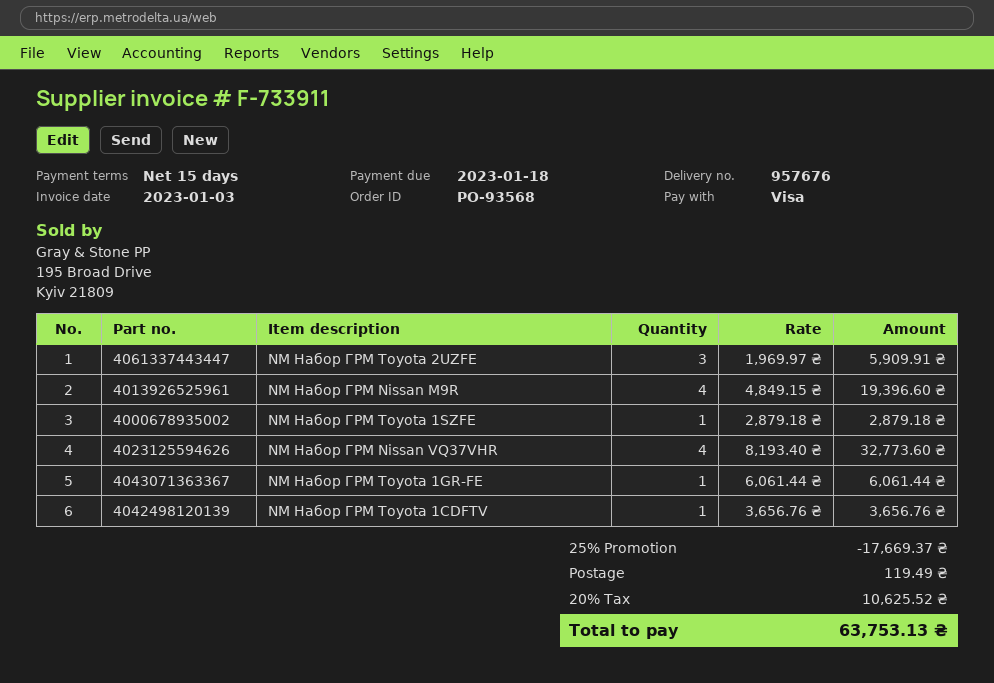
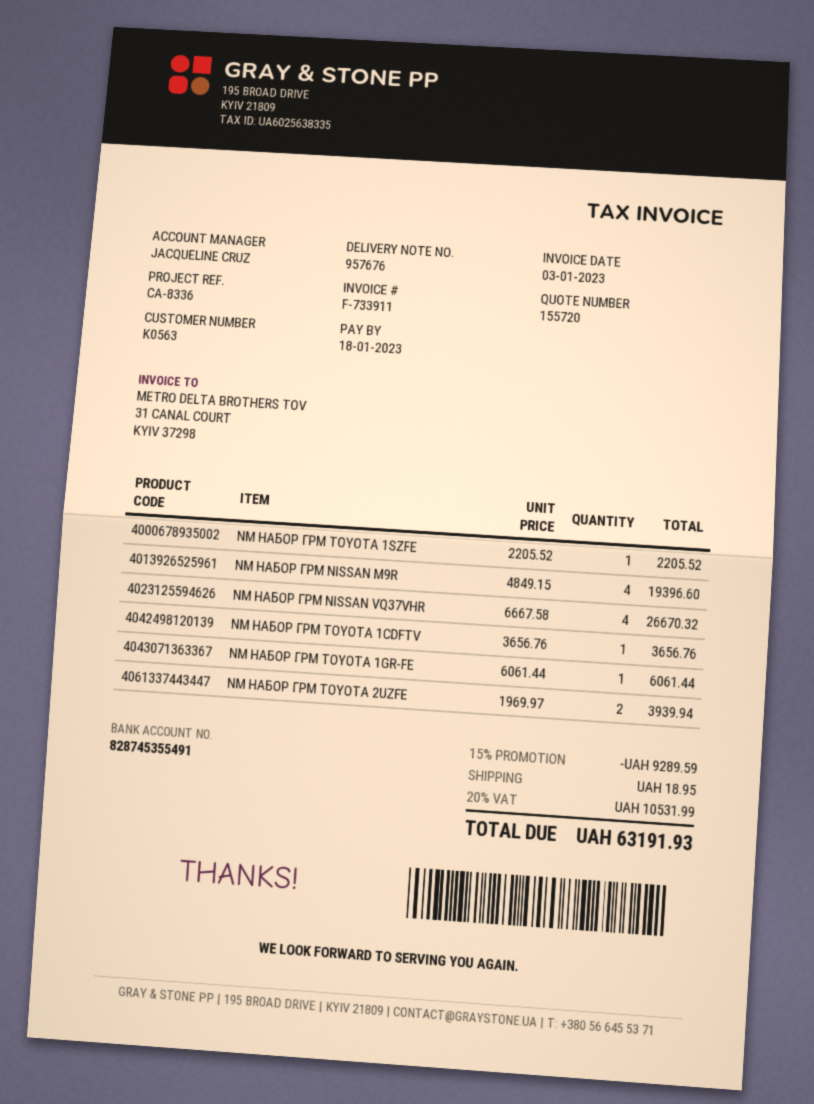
NM Набор ГРМ Toyota 2UZFE: 3 x 1969.97 = 5909.91 -> 2 x 1969.97 = 3939.94
NM Набор ГРМ Toyota 1SZFE: 1 x 2879.18 = 2879.18 -> 1 x 2205.52 = 2205.52
NM Набор ГРМ Nissan VQ37VHR: 4 x 8193.40 = 32773.60 -> 4 x 6667.58 = 26670.32
discount: 25% = 17669.37 -> 15% = 9289.59
shipping: 119.49 -> 18.95
tax: 20% = 10625.52 -> 20% = 10531.99
total: 63753.13 -> 63191.93

